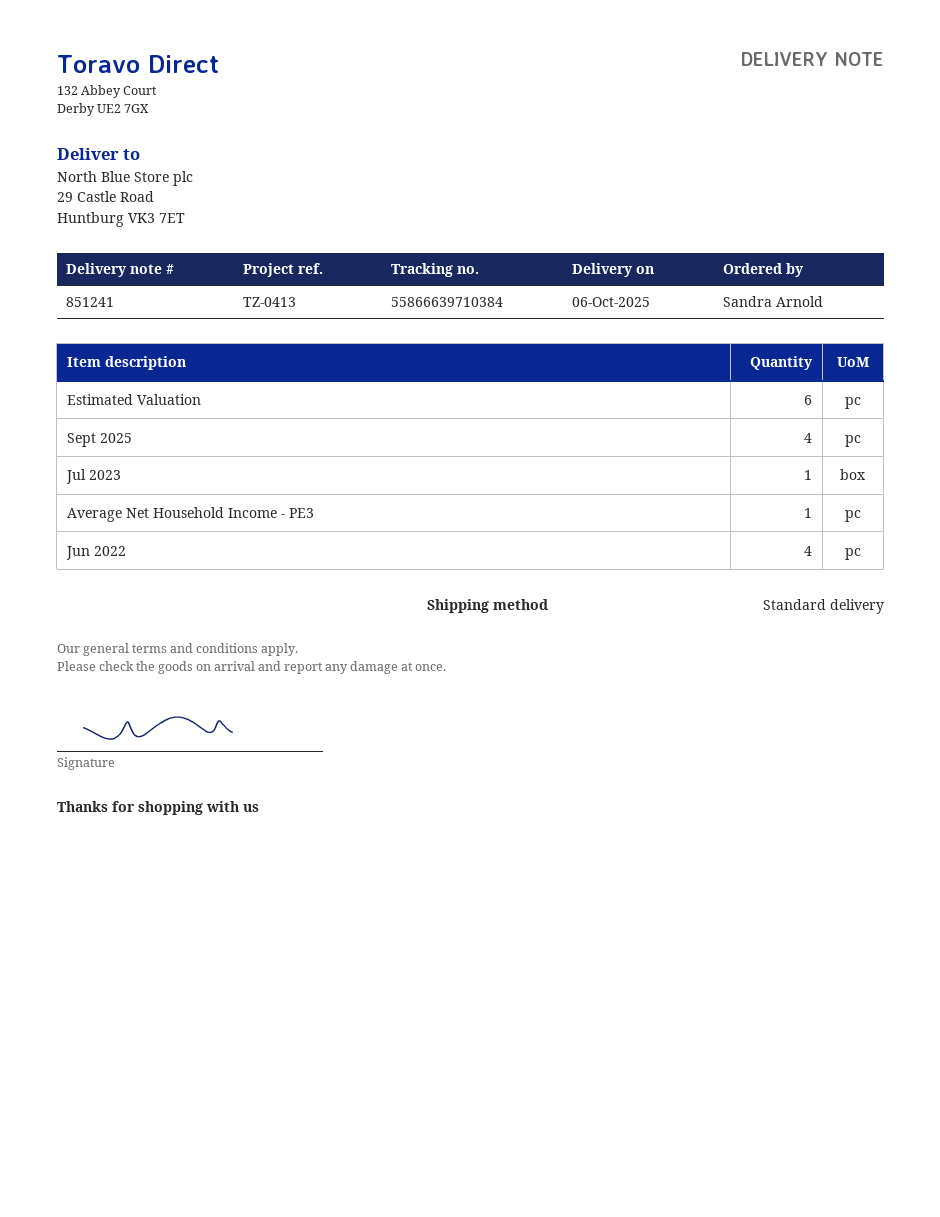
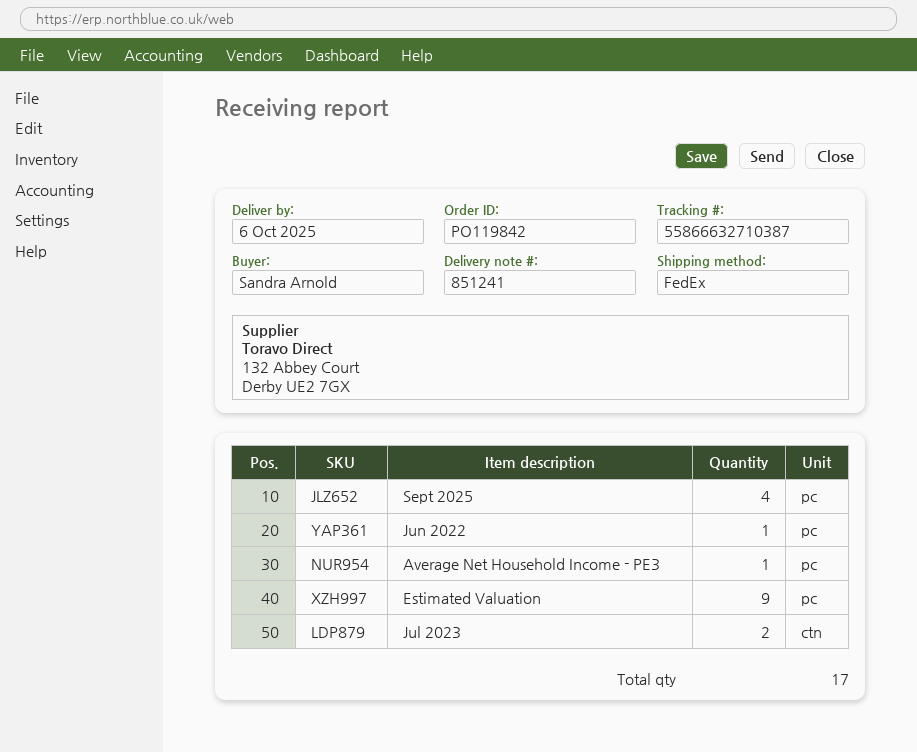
shipping method: standard -> FedEx
tracking number: 55866639710384 -> 55866632710387
Estimated Valuation: 6 -> 9
Jul 2023: 1 -> 2
Jun 2022: 4 -> 1

